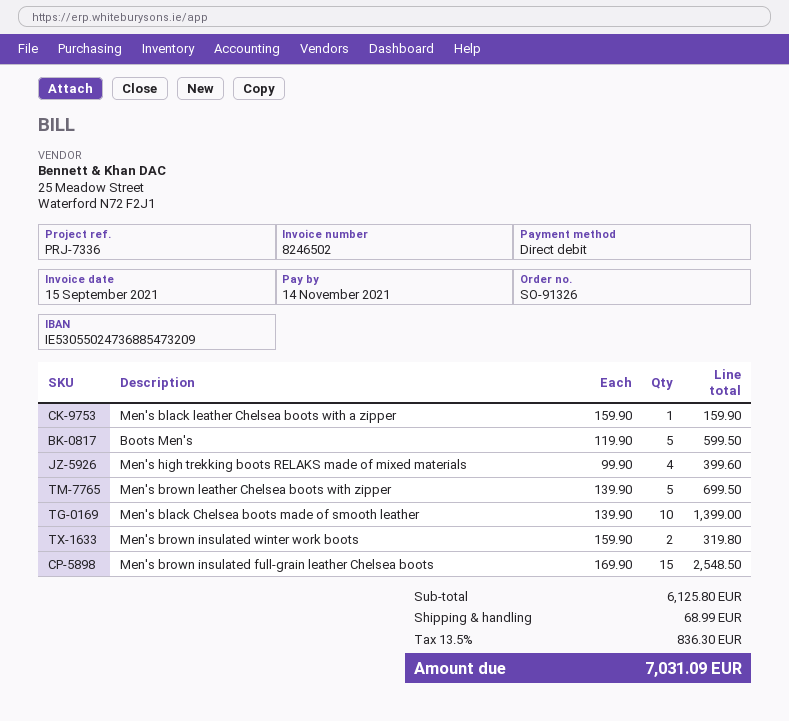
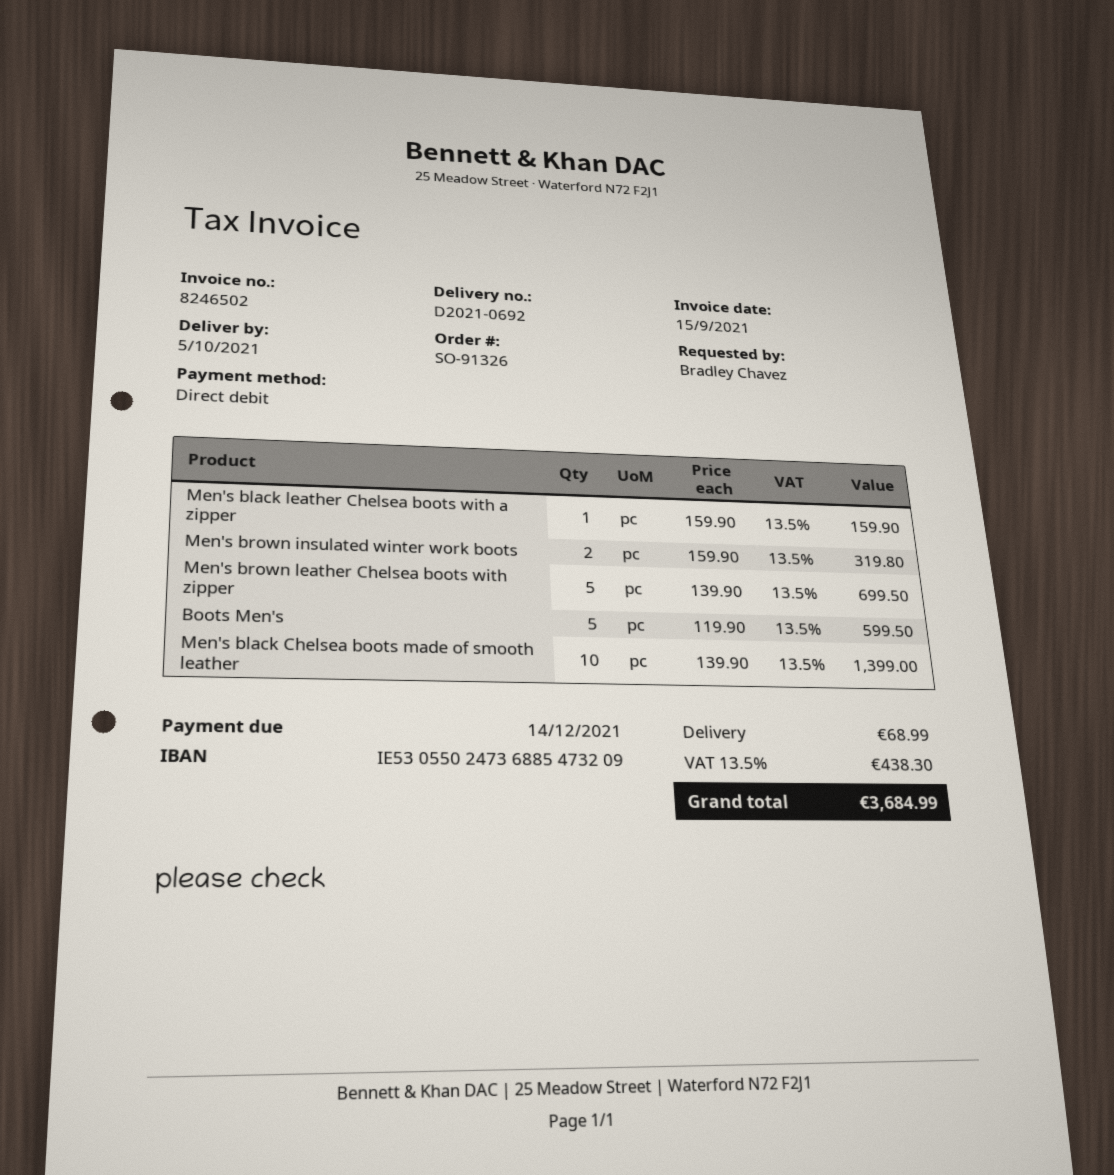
due date: 2021-11-14 -> 2021-12-14
Men's high trekking boots RELAKS made of mixed materials: 4 x 99.90 = 399.60 -> none
Men's brown insulated full-grain leather Chelsea boots: 15 x 169.90 = 2548.50 -> none
tax: 13.5% = 836.30 -> 13.5% = 438.30
total: 7031.09 -> 3684.99

